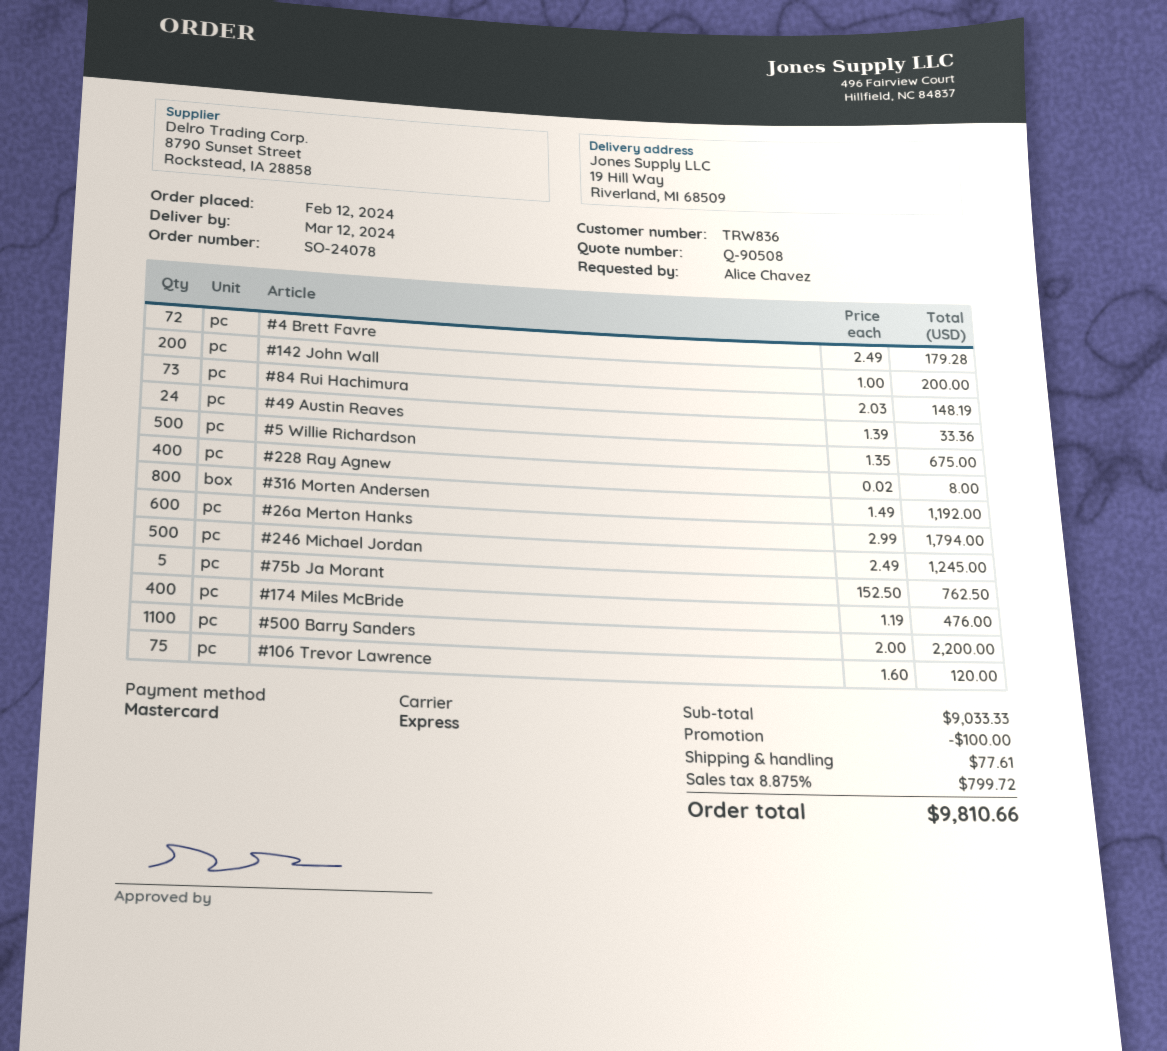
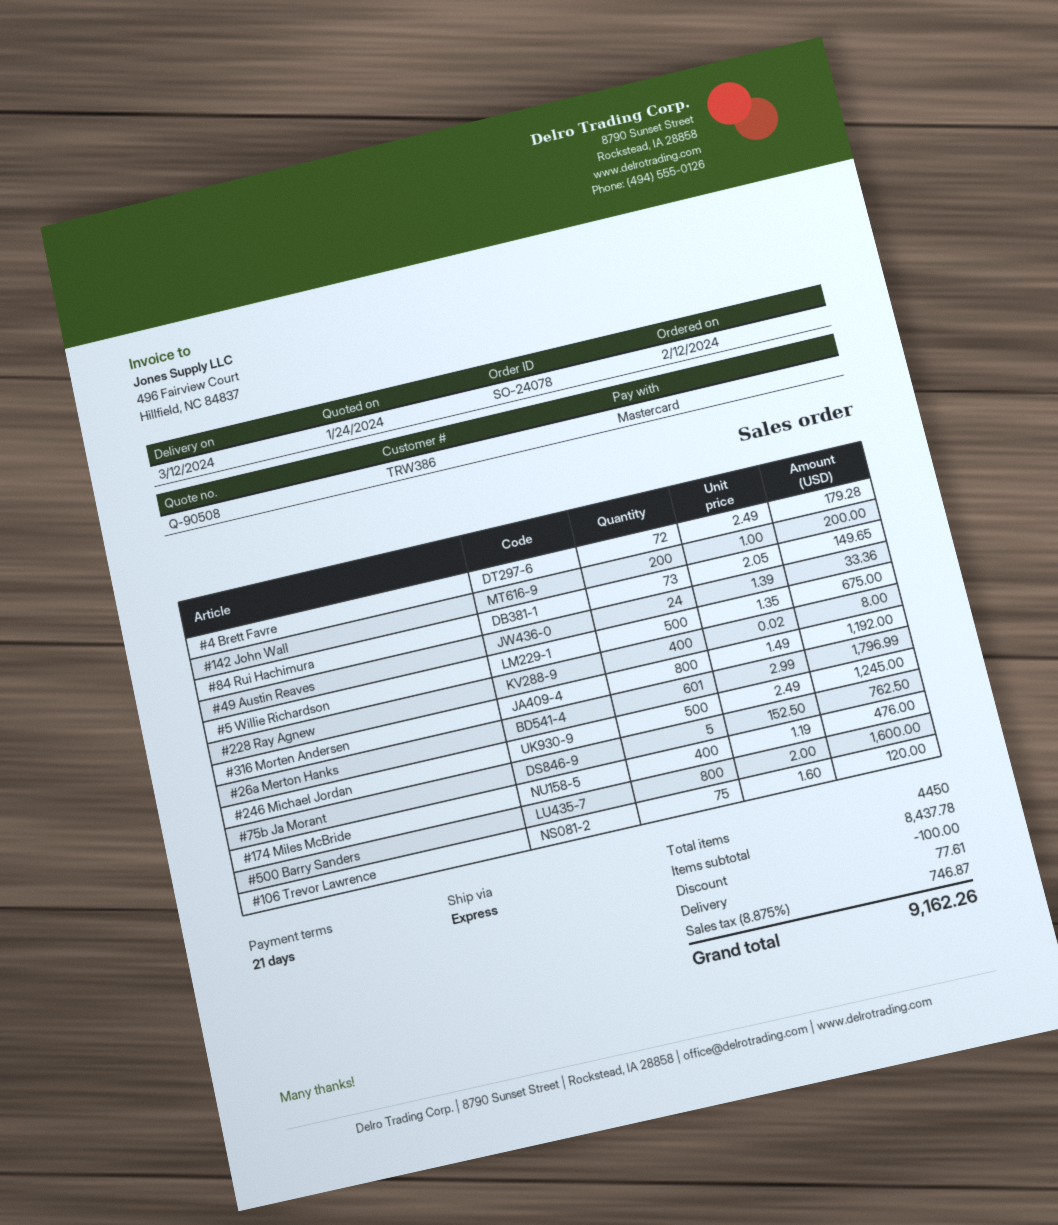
customer number: TRW836 -> TRW386
#84 Rui Hachimura: 73 x 2.03 = 148.19 -> 73 x 2.05 = 149.65
#26a Merton Hanks: 600 x 2.99 = 1794.00 -> 601 x 2.99 = 1796.99
#500 Barry Sanders: 1100 x 2.00 = 2200.00 -> 800 x 2.00 = 1600.00
subtotal: 9033.33 -> 8437.78
tax: 8.875% = 799.72 -> 8.875% = 746.87
total: 9810.66 -> 9162.26

